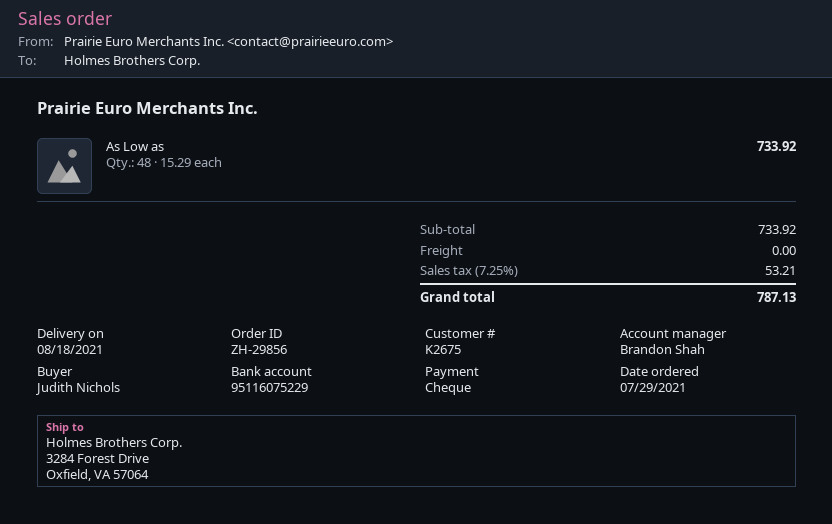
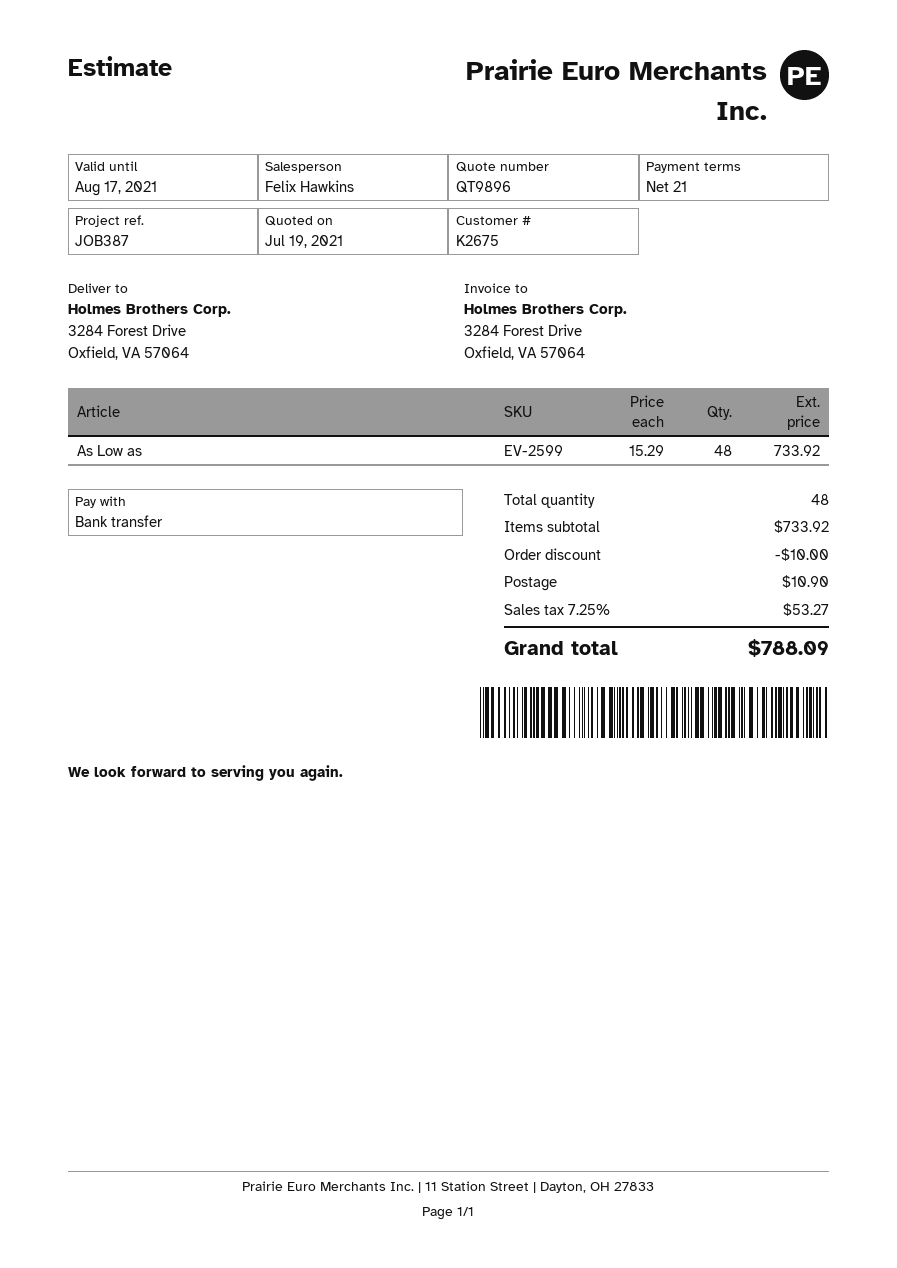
sales rep: Brandon Shah -> Felix Hawkins
payment method: cheque -> bank transfer
discount: none -> 10.00
shipping: 0.00 -> 10.90
tax: 7.25% = 53.21 -> 7.25% = 53.27
total: 787.13 -> 788.09

